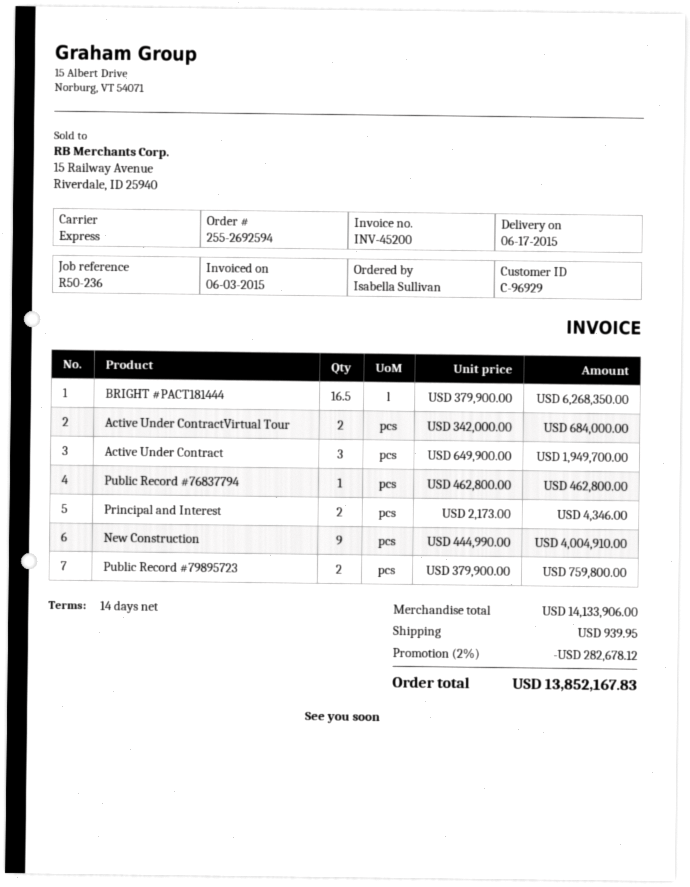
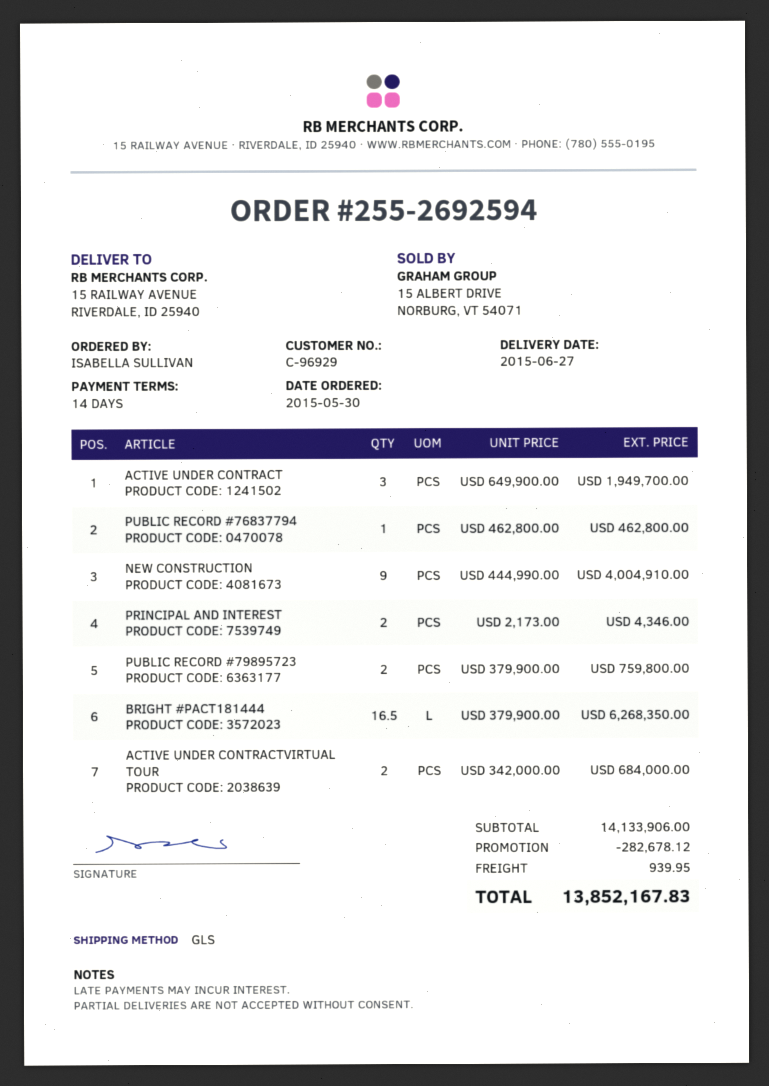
delivery date: 2015-06-17 -> 2015-06-27
shipping method: express -> GLS

